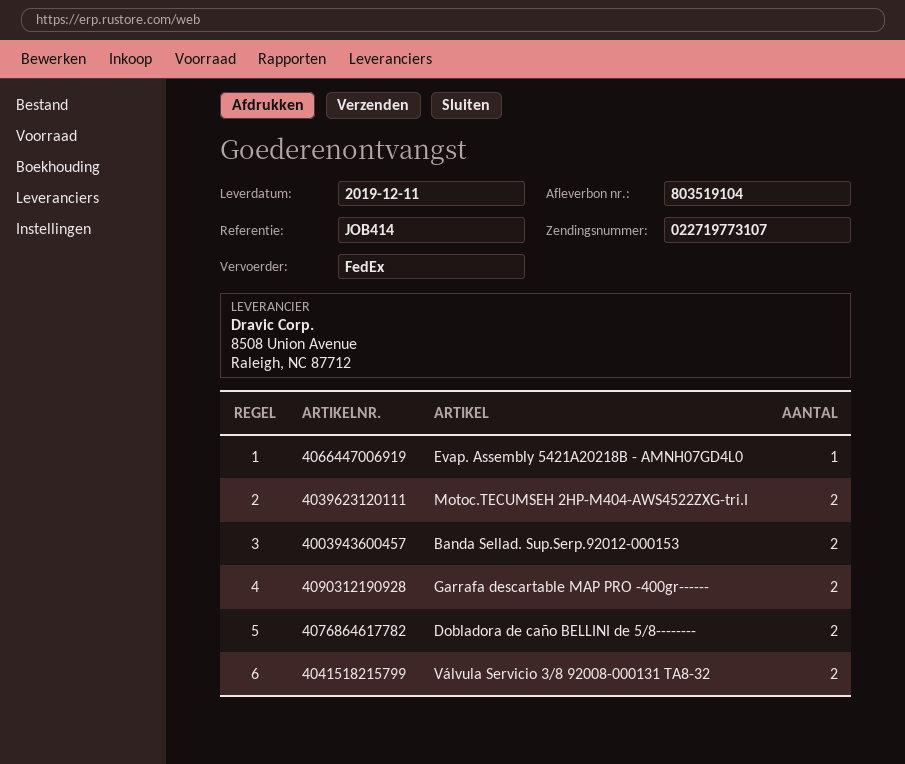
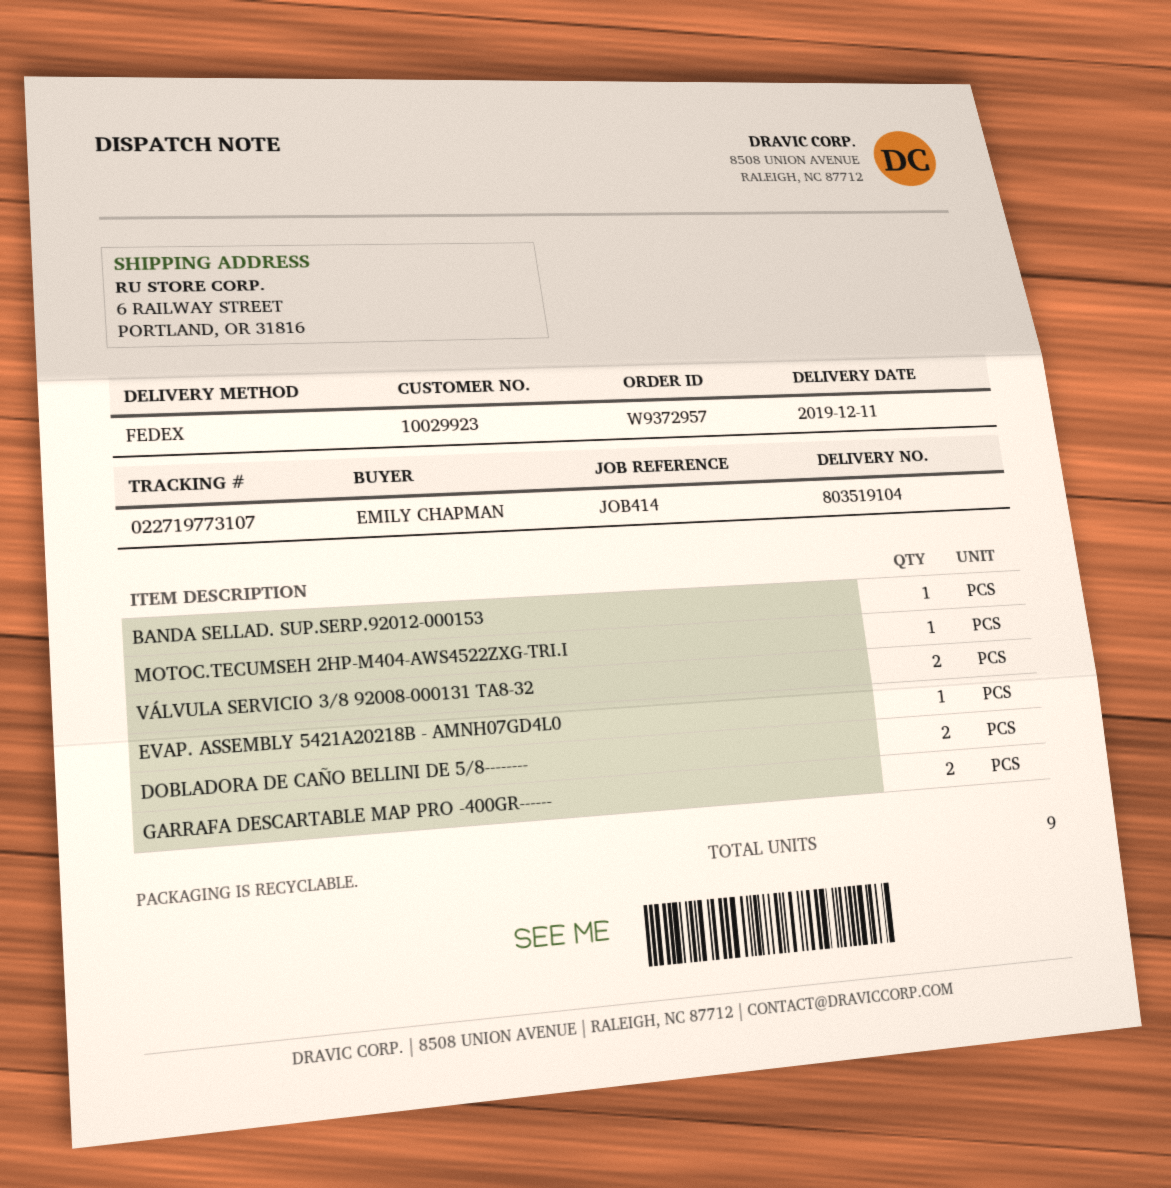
Motoc.TECUMSEH 2HP-M404-AWS4522ZXG-tri.I: 2 -> 1
Banda Sellad. Sup.Serp.92012-000153: 2 -> 1

